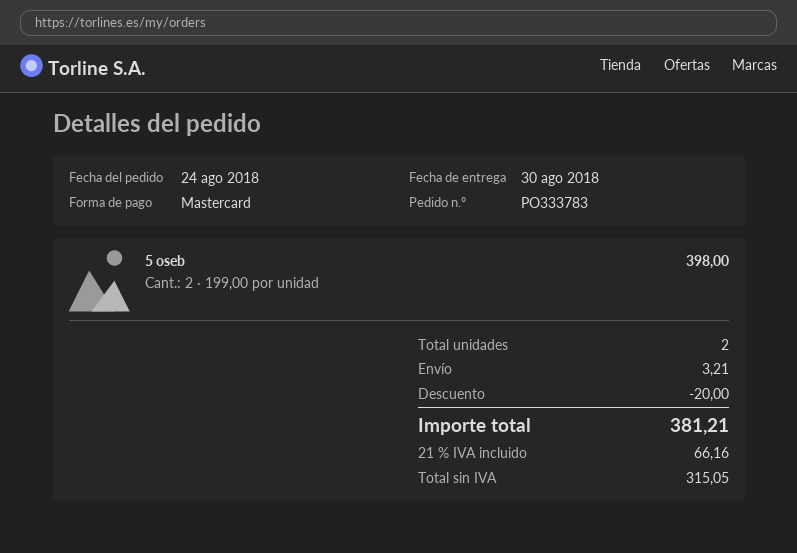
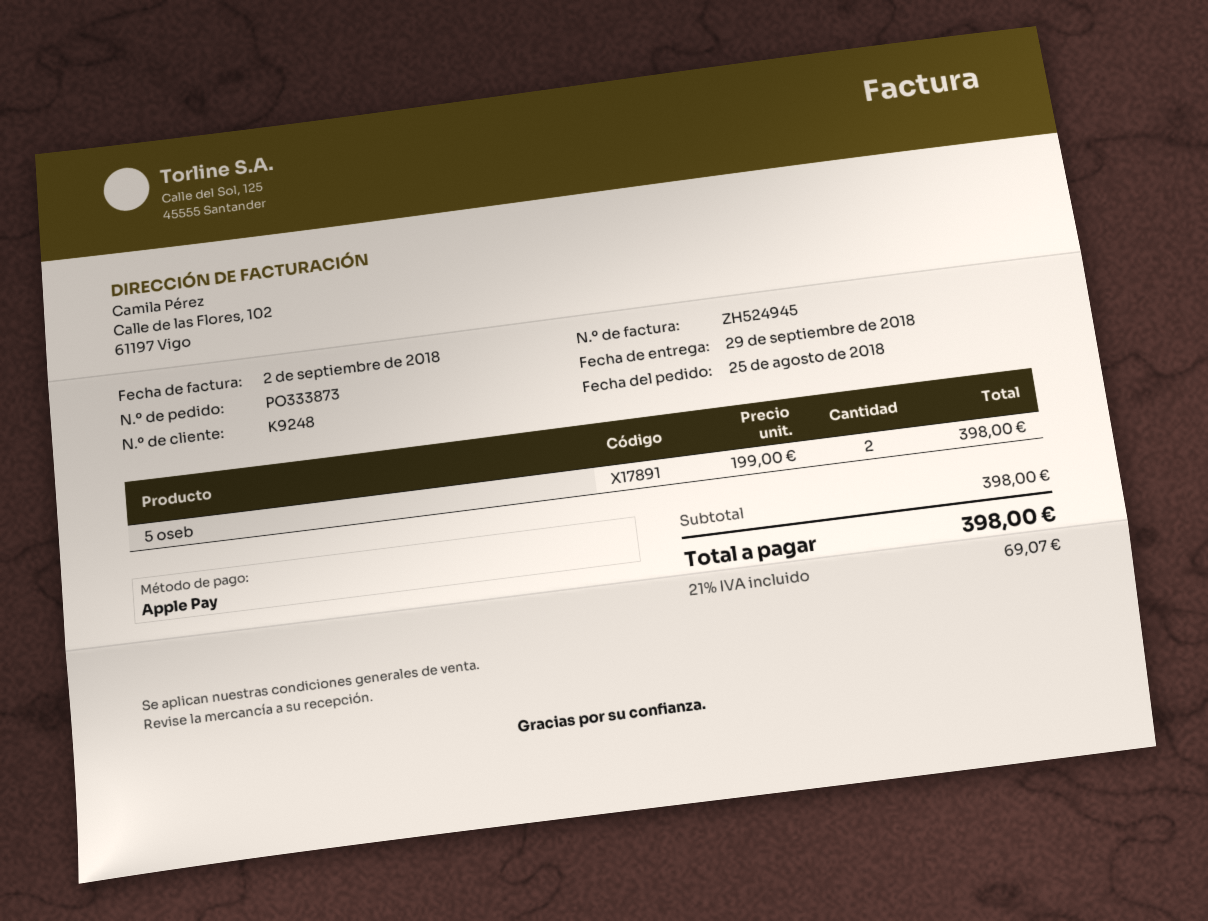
order number: PO333783 -> PO333873
order date: 2018-08-24 -> 2018-08-25
delivery date: 2018-08-30 -> 2018-09-29
payment method: Mastercard -> Apple Pay
discount: 20.00 -> none
shipping: 3.21 -> none
tax: 21% = 66.16 -> 21% = 69.07
total: 381.21 -> 398.00

